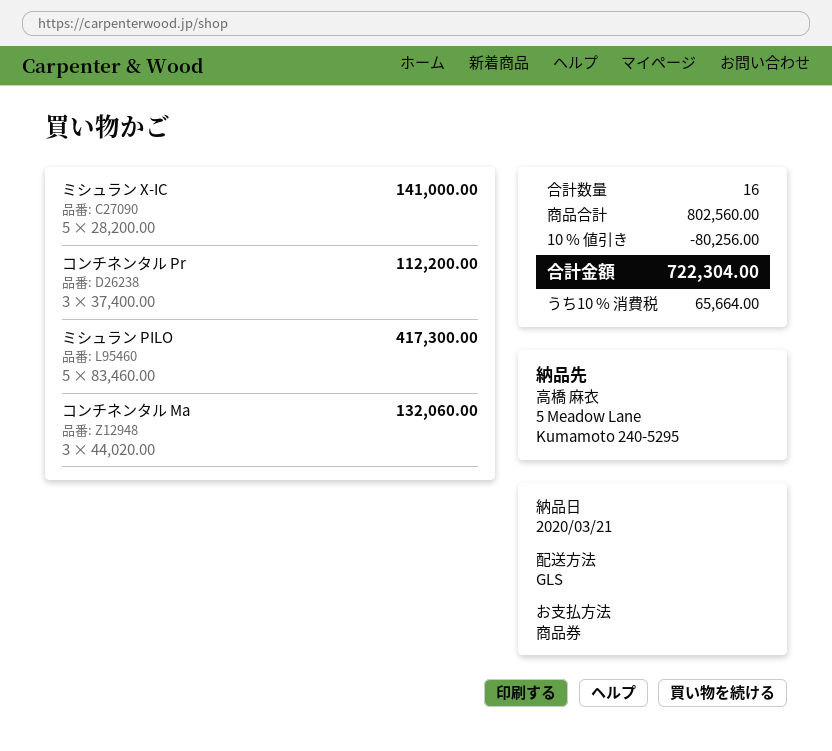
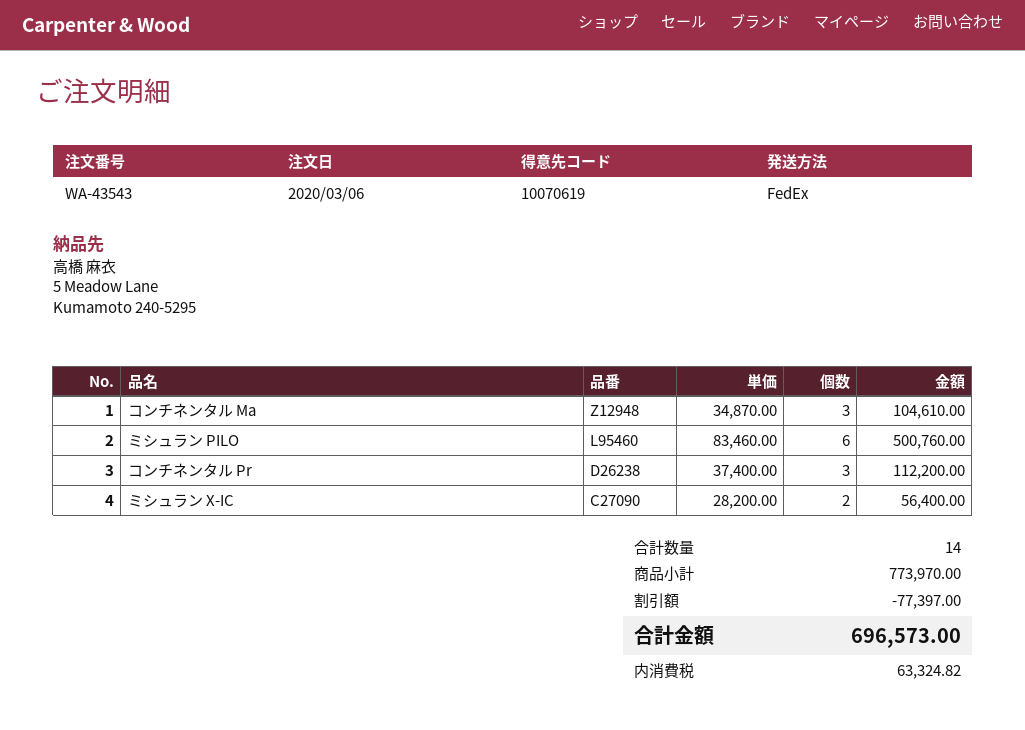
shipping method: GLS -> FedEx
ミシュラン X-IC: 5 x 28200.00 = 141000.00 -> 2 x 28200.00 = 56400.00
ミシュラン PILO: 5 x 83460.00 = 417300.00 -> 6 x 83460.00 = 500760.00
コンチネンタル Ma: 3 x 44020.00 = 132060.00 -> 3 x 34870.00 = 104610.00
total quantity: 16 -> 14
subtotal: 802560.00 -> 773970.00
discount: 80256.00 -> 77397.00
tax: 65664.00 -> 63324.82
total: 722304.00 -> 696573.00

